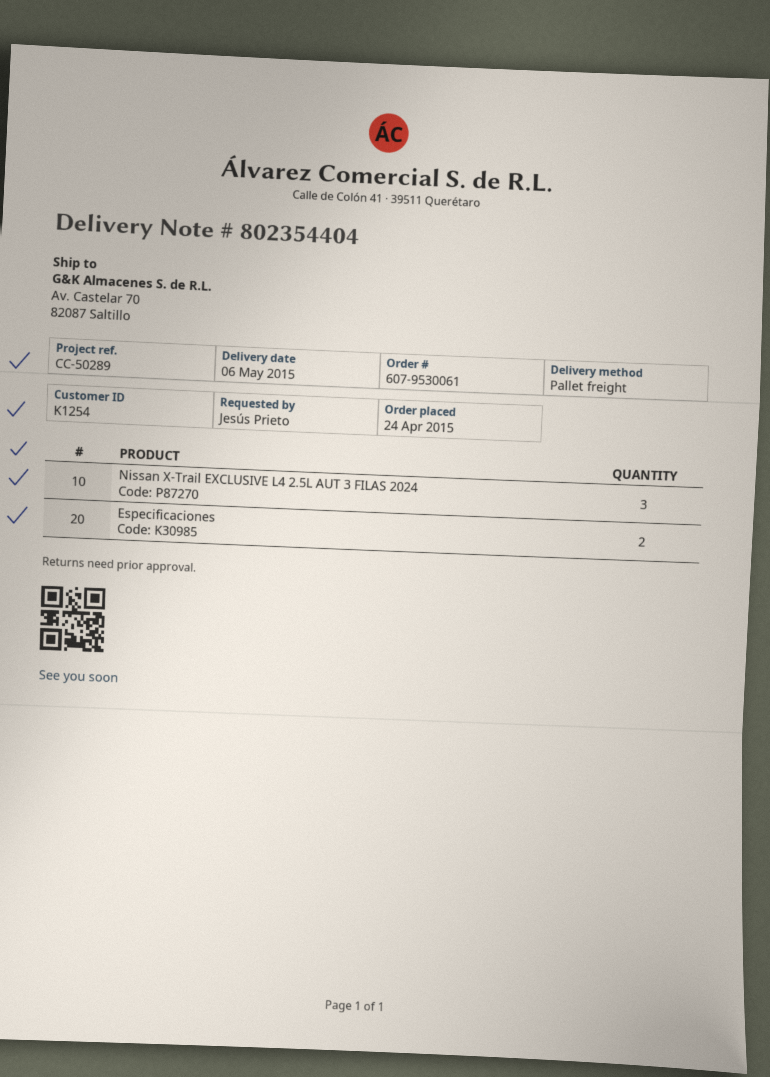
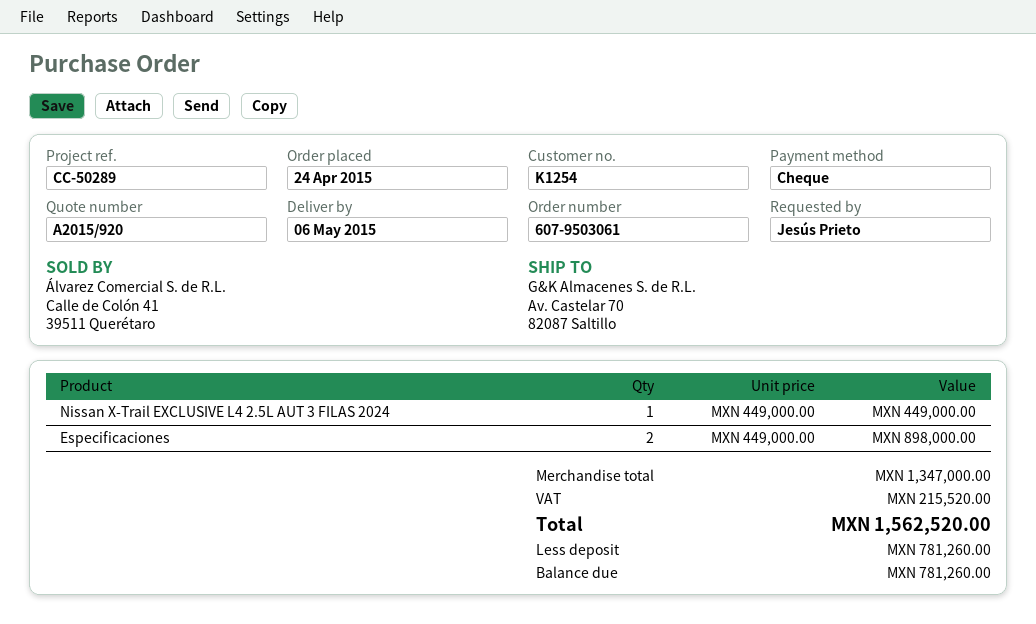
order number: 607-9530061 -> 607-9503061
Nissan X-Trail EXCLUSIVE L4 2.5L AUT 3 FILAS 2024: 3 -> 1

